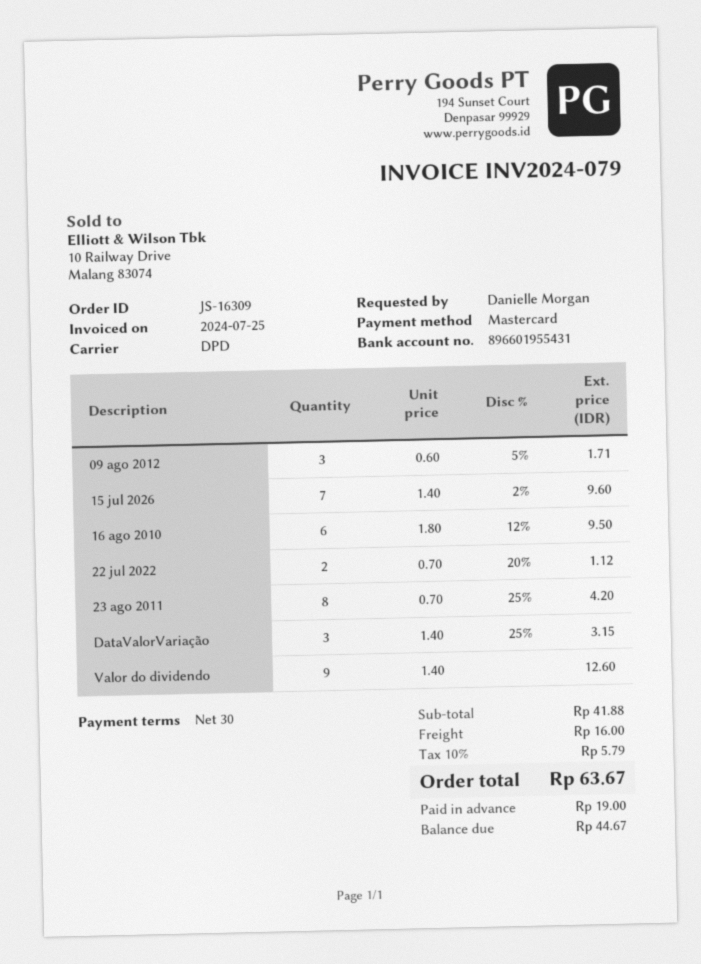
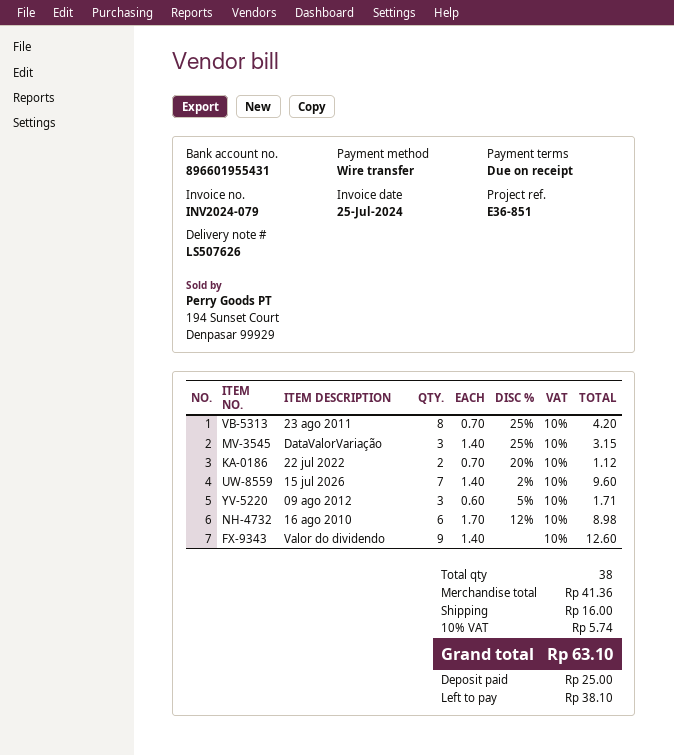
payment terms: 30 days -> on receipt
payment method: Mastercard -> bank transfer
16 ago 2010: 6 x 1.80 - 12% = 9.50 -> 6 x 1.70 - 12% = 8.98
subtotal: 41.88 -> 41.36
tax: 10% = 5.79 -> 10% = 5.74
total: 63.67 -> 63.10
deposit: 19.00 -> 25.00
balance: 44.67 -> 38.10

